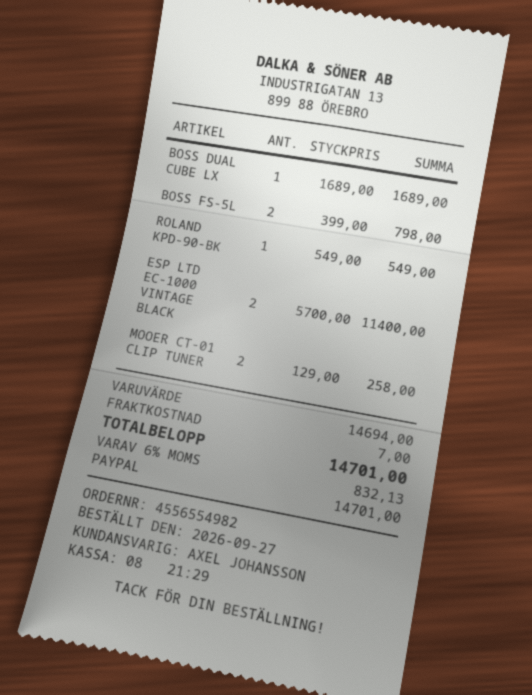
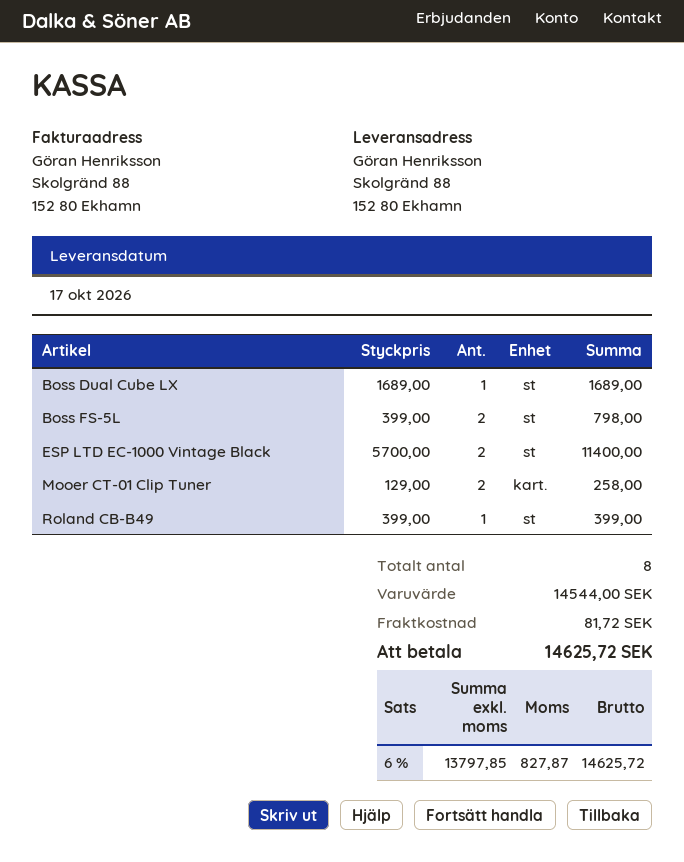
ROLAND KPD-90-BK: 1 x 549.00 = 549.00 -> none
Roland CB-B49: none -> 1 x 399.00 = 399.00
subtotal: 14694.00 -> 14544.00
shipping: 7.00 -> 81.72
tax: 6% = 832.13 -> 6% = 827.87
total: 14701.00 -> 14625.72

